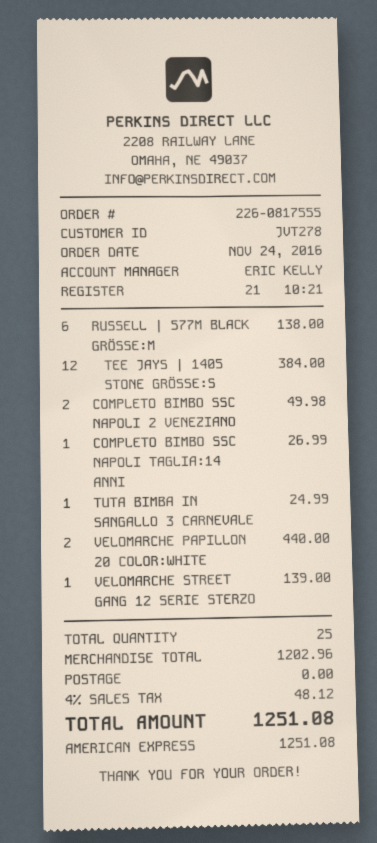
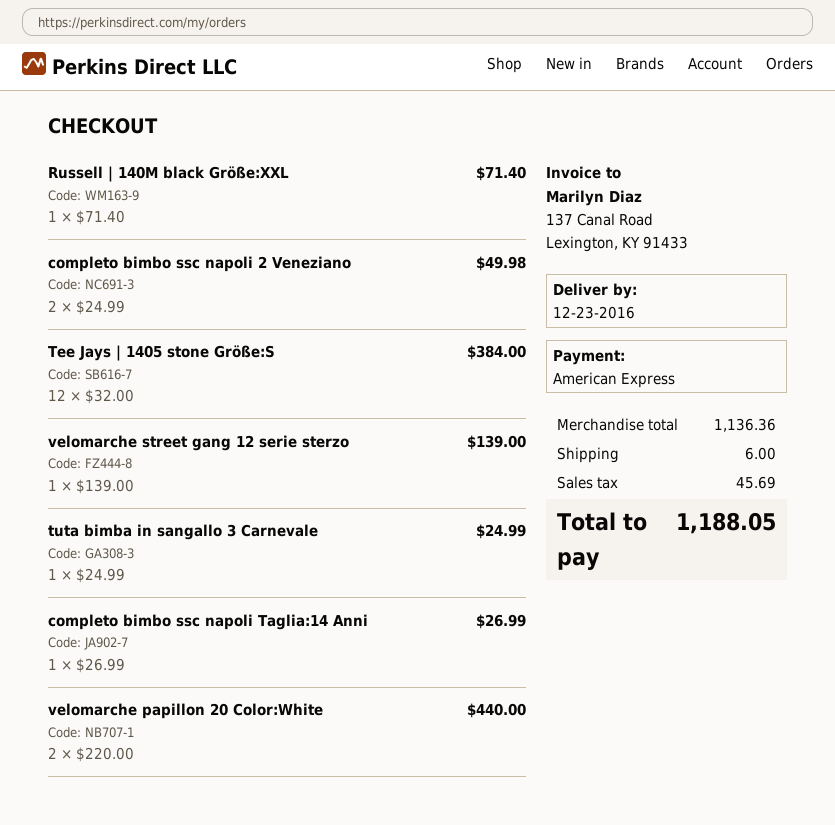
RUSSELL | 577M BLACK GRÖSSE:M: 6 for 138.00 -> none
Russell | 140M black Größe:XXL: none -> 1 for 71.40
subtotal: 1202.96 -> 1136.36
shipping: 0.00 -> 6.00
tax: 48.12 -> 45.69
total: 1251.08 -> 1188.05

